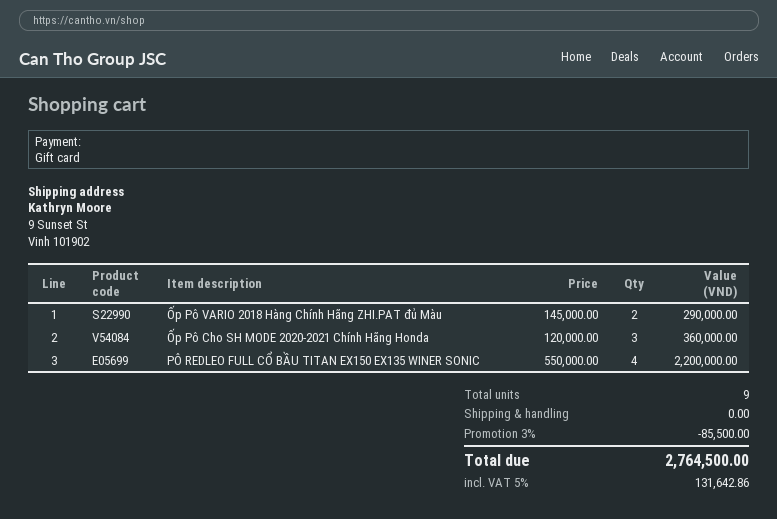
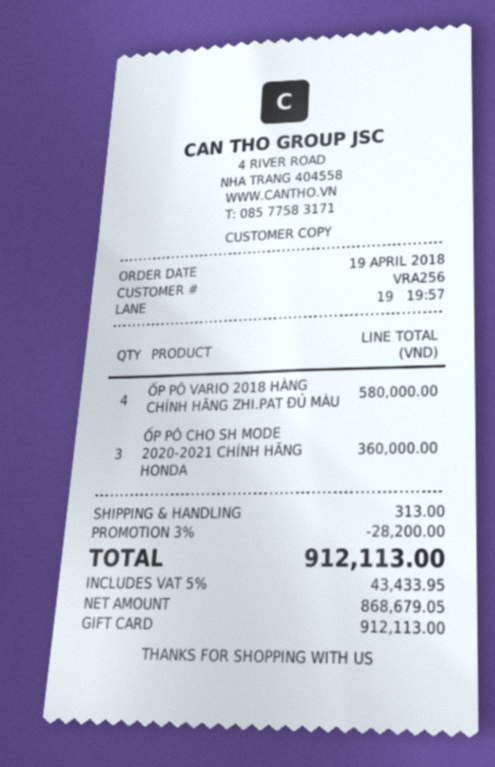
Ốp Pô VARIO 2018 Hàng Chính Hãng ZHI.PAT đủ Màu: 2 for 290000.00 -> 4 for 580000.00
PÔ REDLEO FULL CỔ BẦU TITAN EX150 EX135 WINER SONIC: 4 for 2200000.00 -> none
discount: 3% = 85500.00 -> 3% = 28200.00
shipping: 0.00 -> 313.00
tax: 5% = 131642.86 -> 5% = 43433.95
total: 2764500.00 -> 912113.00

